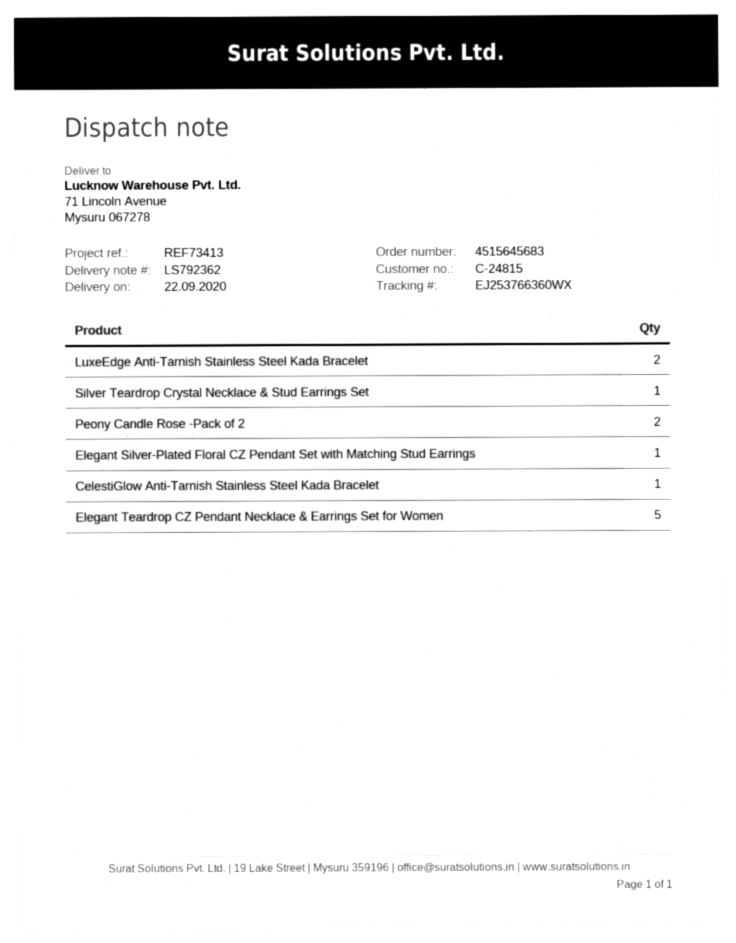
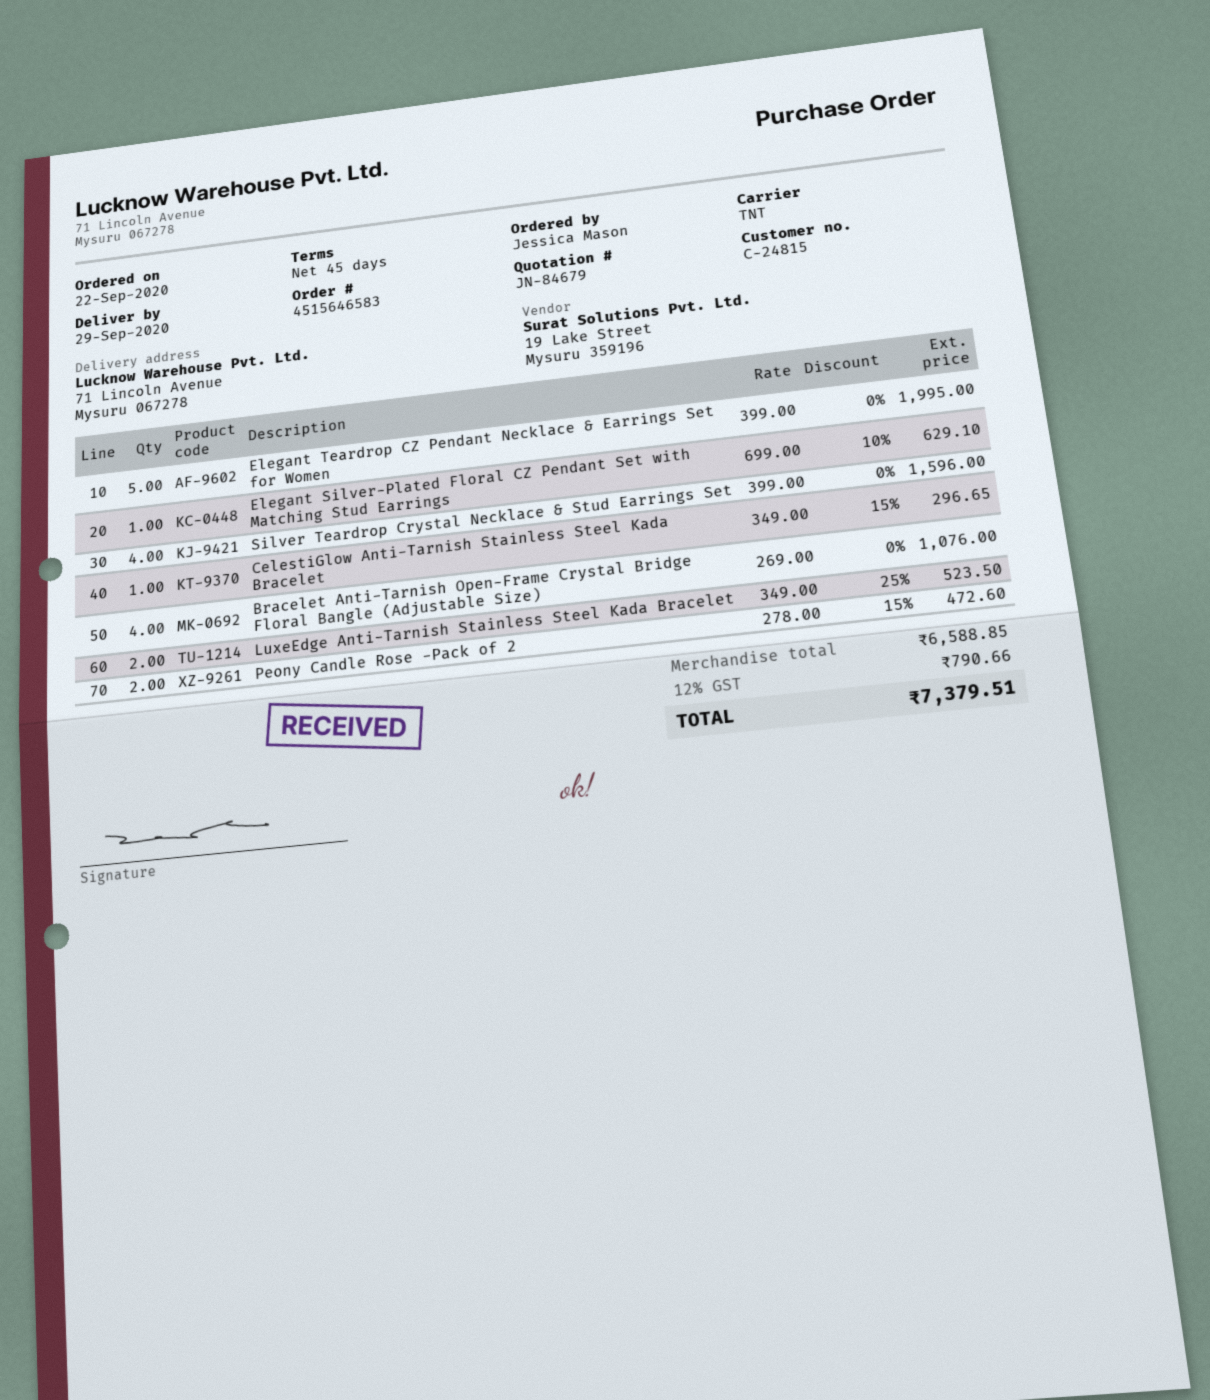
order number: 4515645683 -> 4515646583
delivery date: 2020-09-22 -> 2020-09-29
Silver Teardrop Crystal Necklace & Stud Earrings Set: 1 -> 4
Bracelet Anti-Tarnish Open-Frame Crystal Bridge Floral Bangle (Adjustable Size): none -> 4

